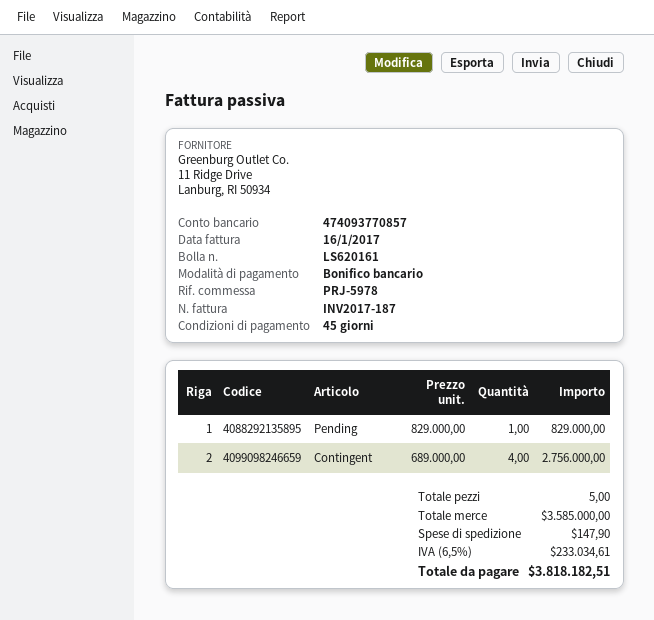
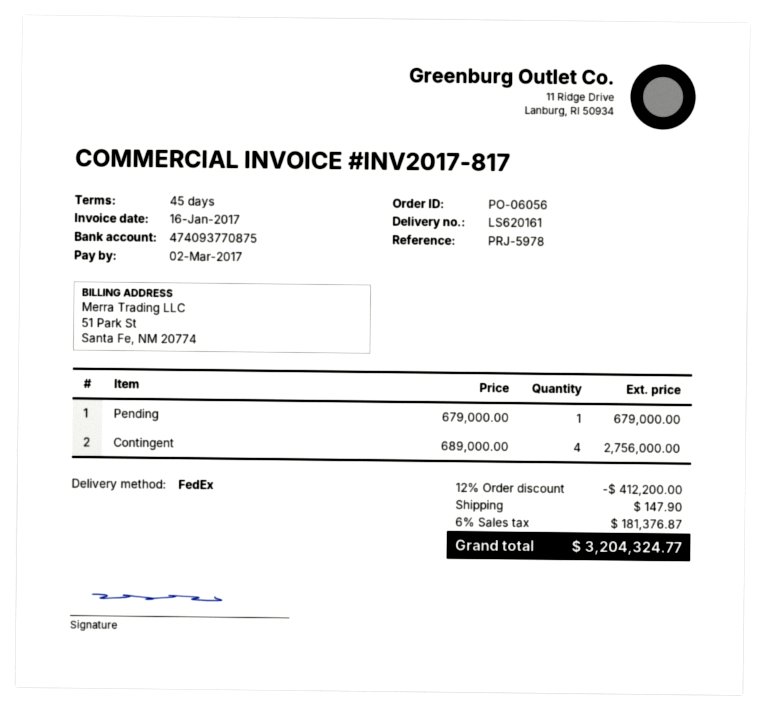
invoice number: INV2017-187 -> INV2017-817
bank account: 474093770857 -> 474093770875
Pending: 1 x 829000.00 = 829000.00 -> 1 x 679000.00 = 679000.00
discount: none -> 12% = 412200.00
tax: 6.5% = 233034.61 -> 6% = 181376.87
total: 3818182.51 -> 3204324.77

